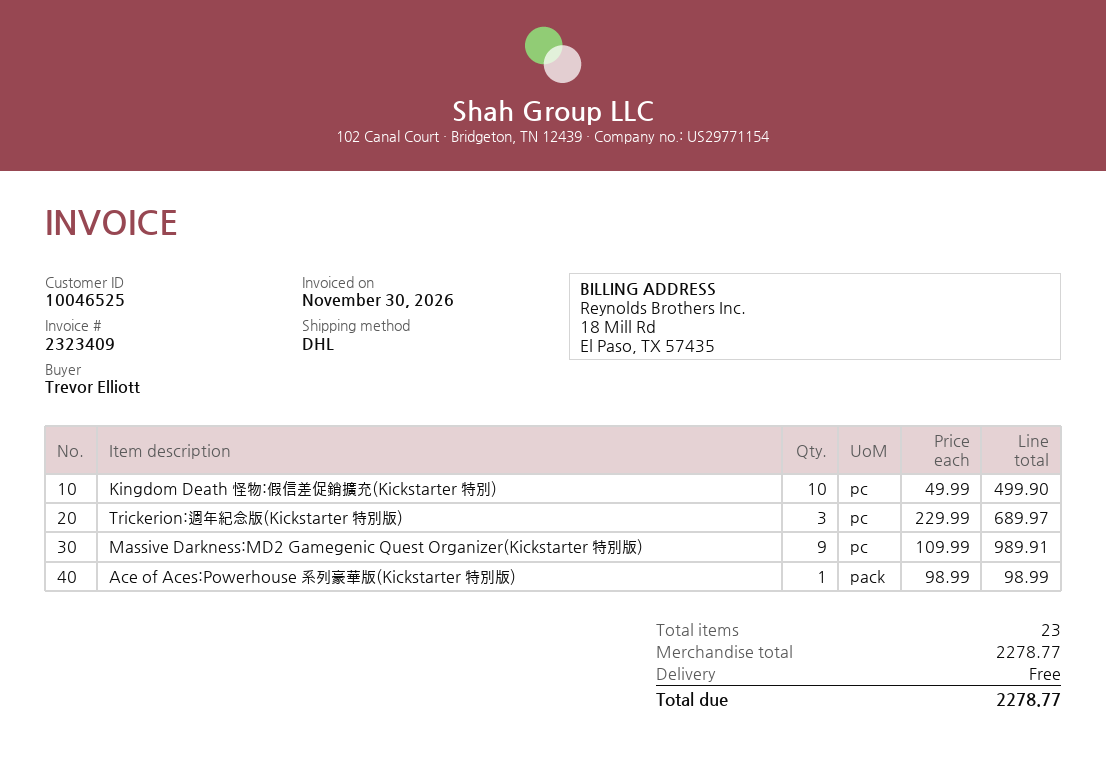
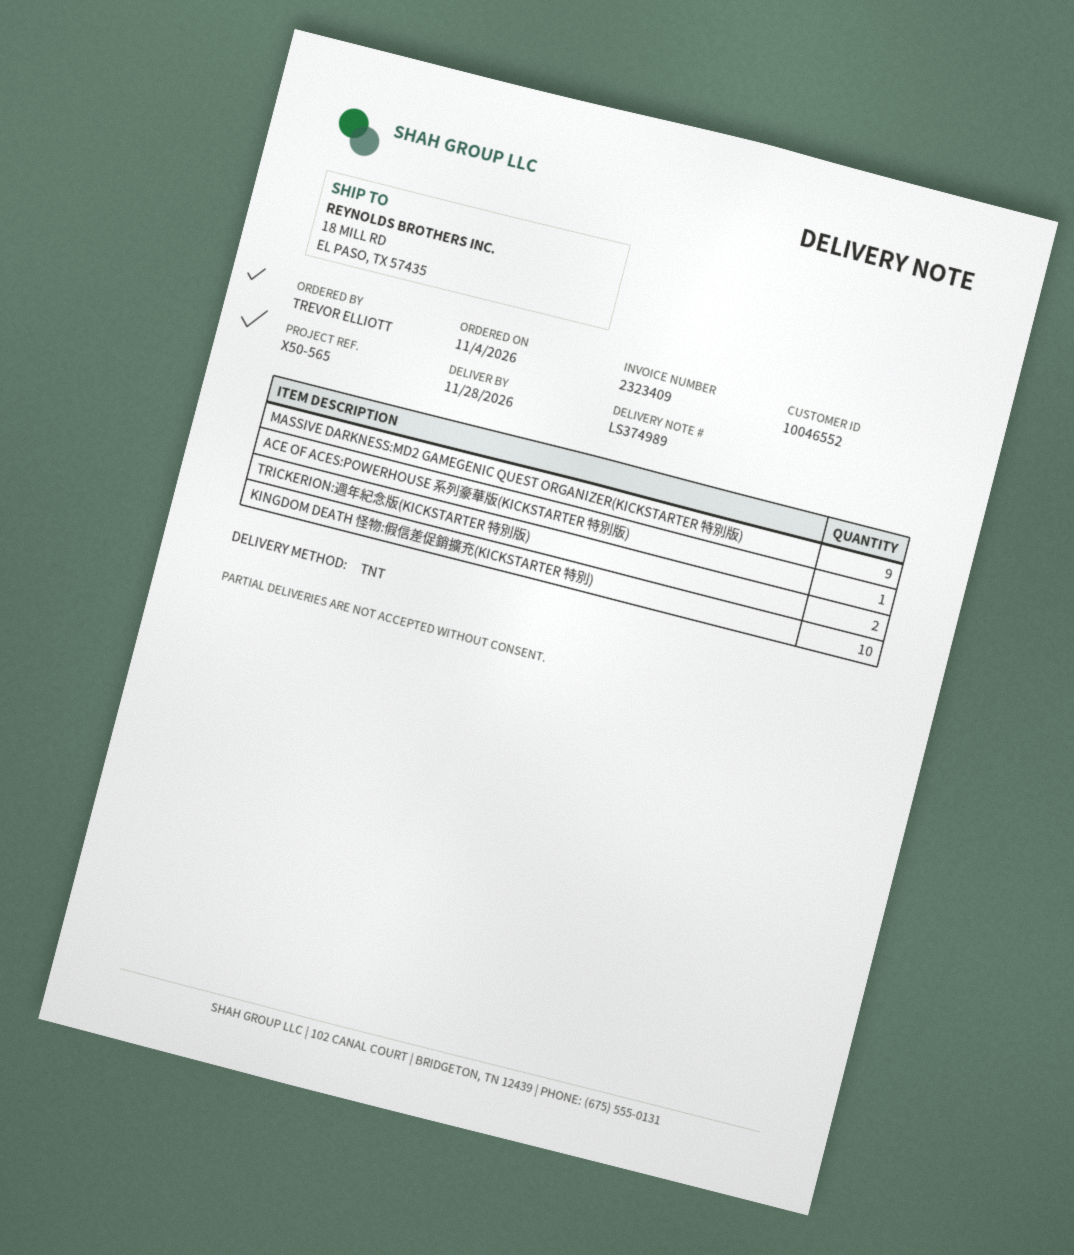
customer number: 10046525 -> 10046552
shipping method: DHL -> TNT
Trickerion:週年紀念版(Kickstarter 特別版): 3 -> 2

